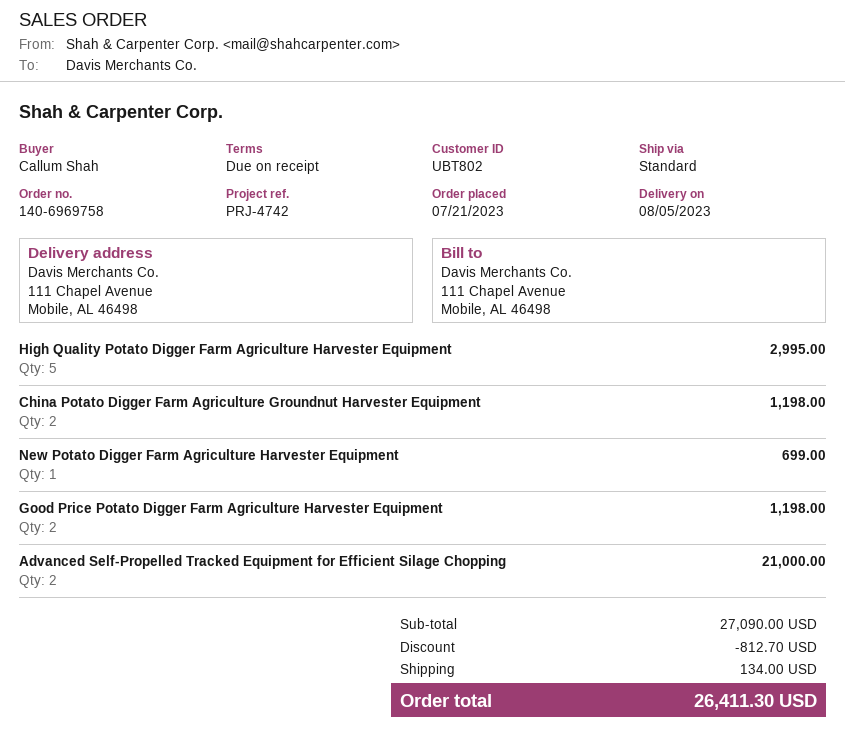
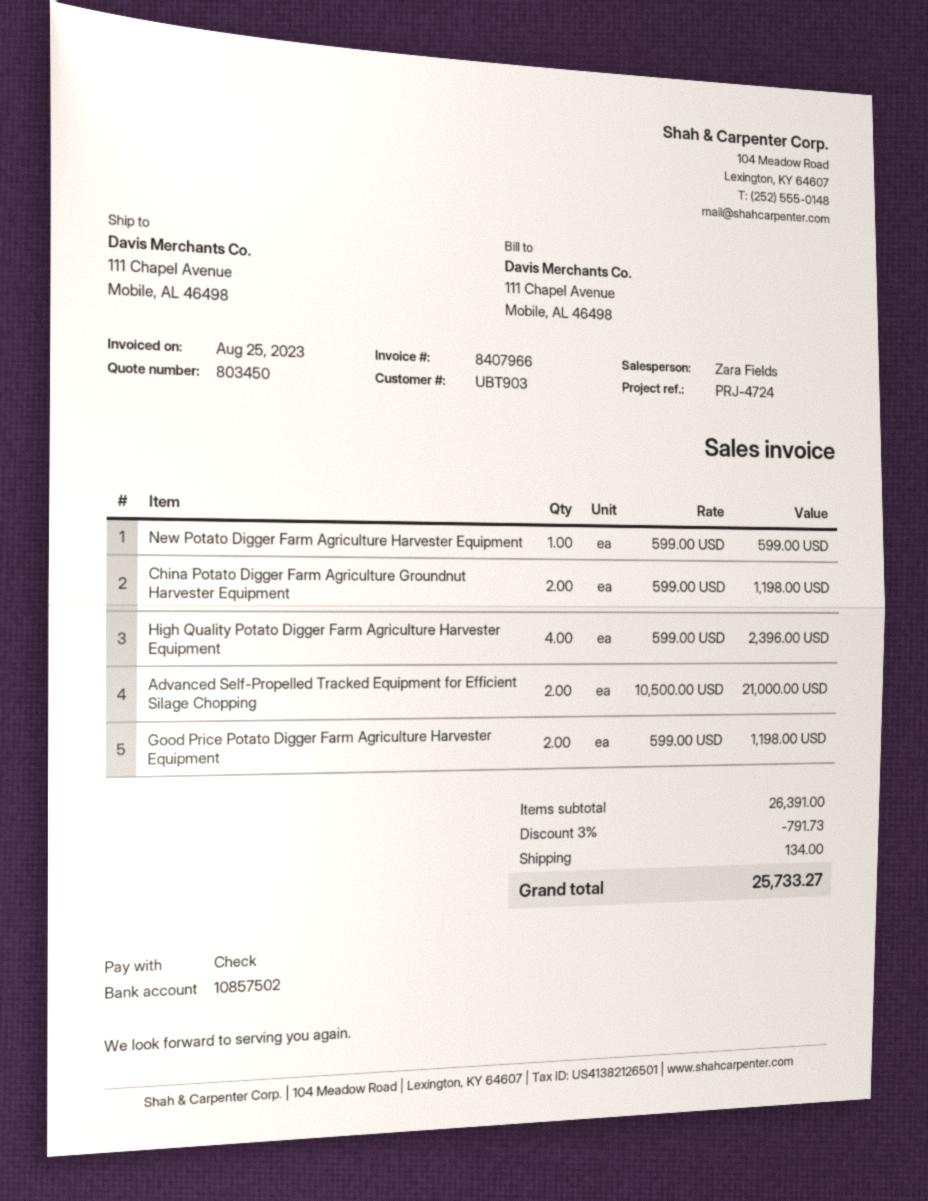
customer number: UBT802 -> UBT903
reference: PRJ-4742 -> PRJ-4724
High Quality Potato Digger Farm Agriculture Harvester Equipment: 5 for 2995.00 -> 4 for 2396.00
New Potato Digger Farm Agriculture Harvester Equipment: 1 for 699.00 -> 1 for 599.00
subtotal: 27090.00 -> 26391.00
discount: 812.70 -> 791.73
total: 26411.30 -> 25733.27

